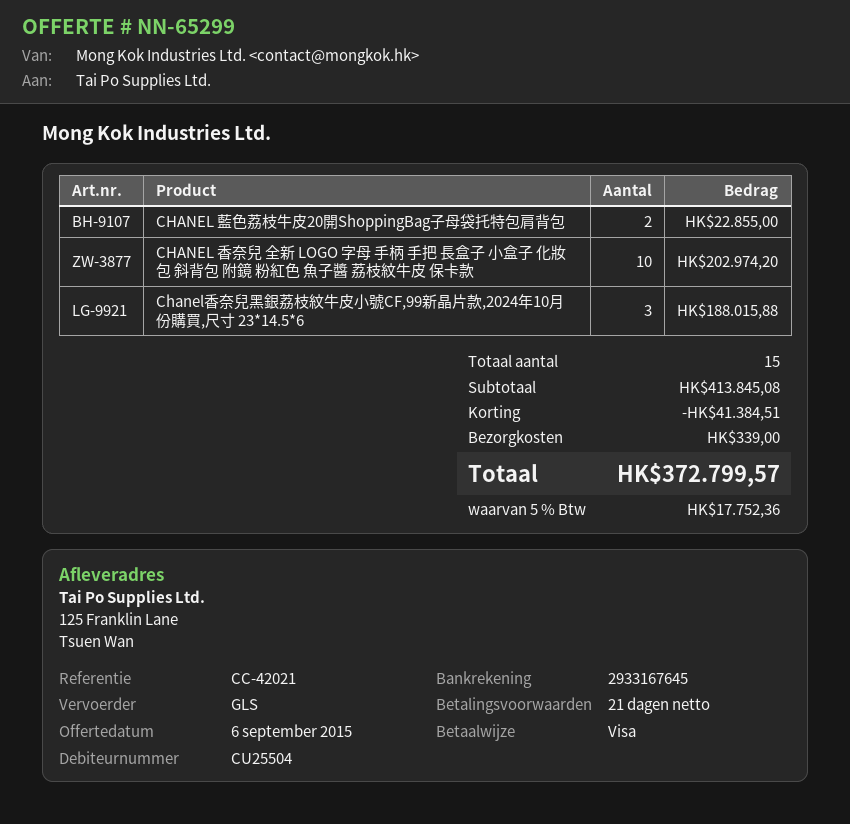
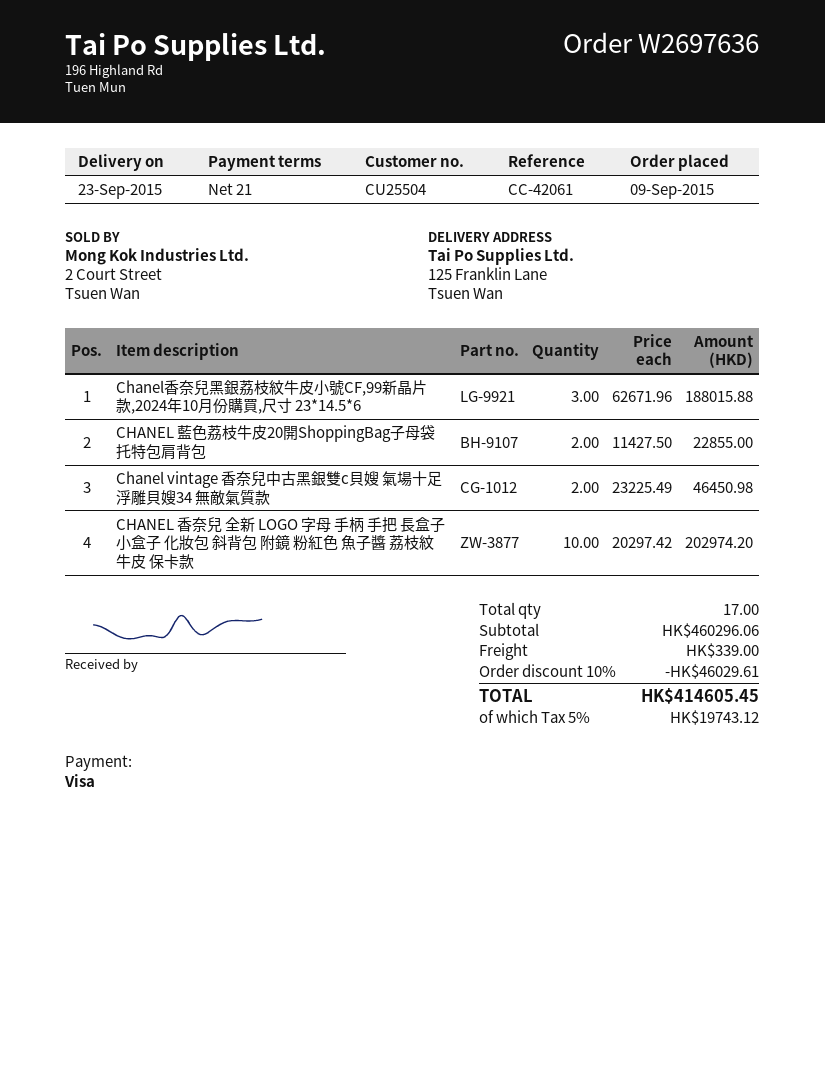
reference: CC-42021 -> CC-42061
Chanel vintage 香奈兒中古黑銀雙c貝嫂 氣場十足浮雕貝嫂34 無敵氣質款: none -> 2 for 46450.98
total quantity: 15 -> 17
subtotal: 413845.08 -> 460296.06
discount: 41384.51 -> 46029.61
tax: 5% = 17752.36 -> 5% = 19743.12
total: 372799.57 -> 414605.45

